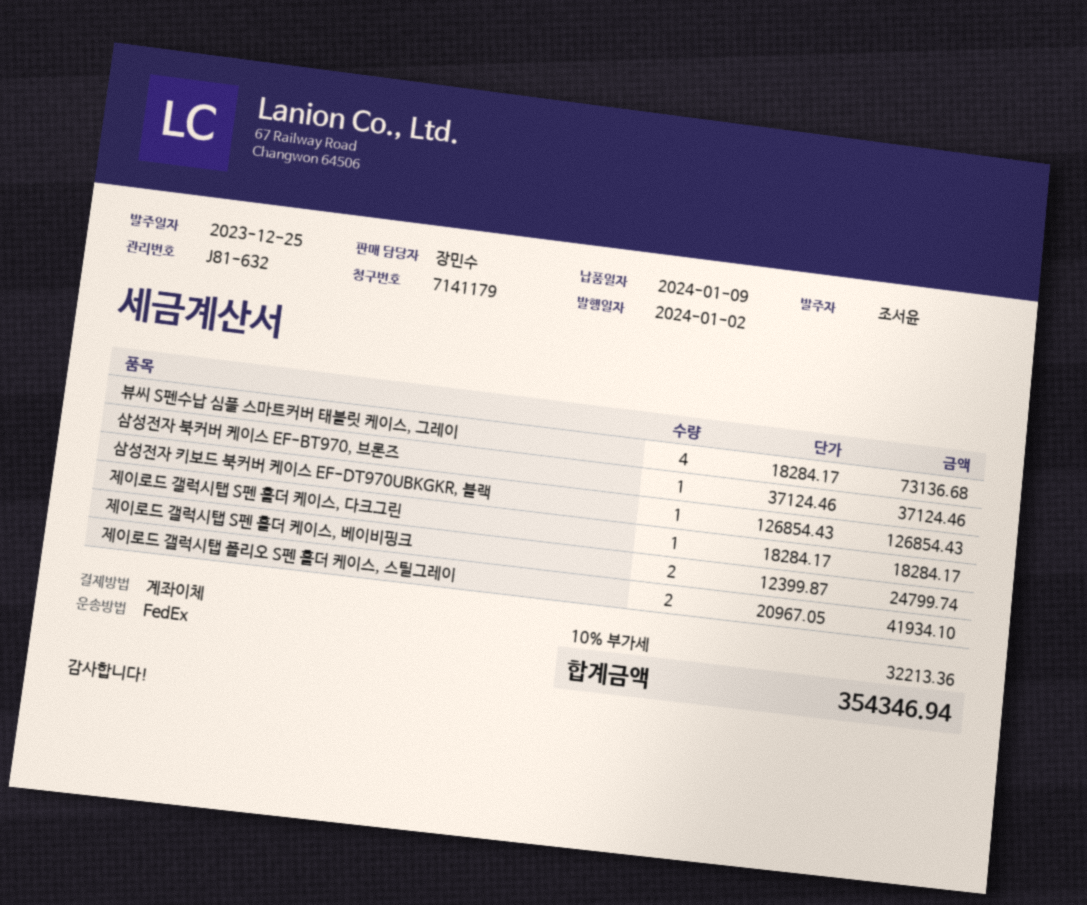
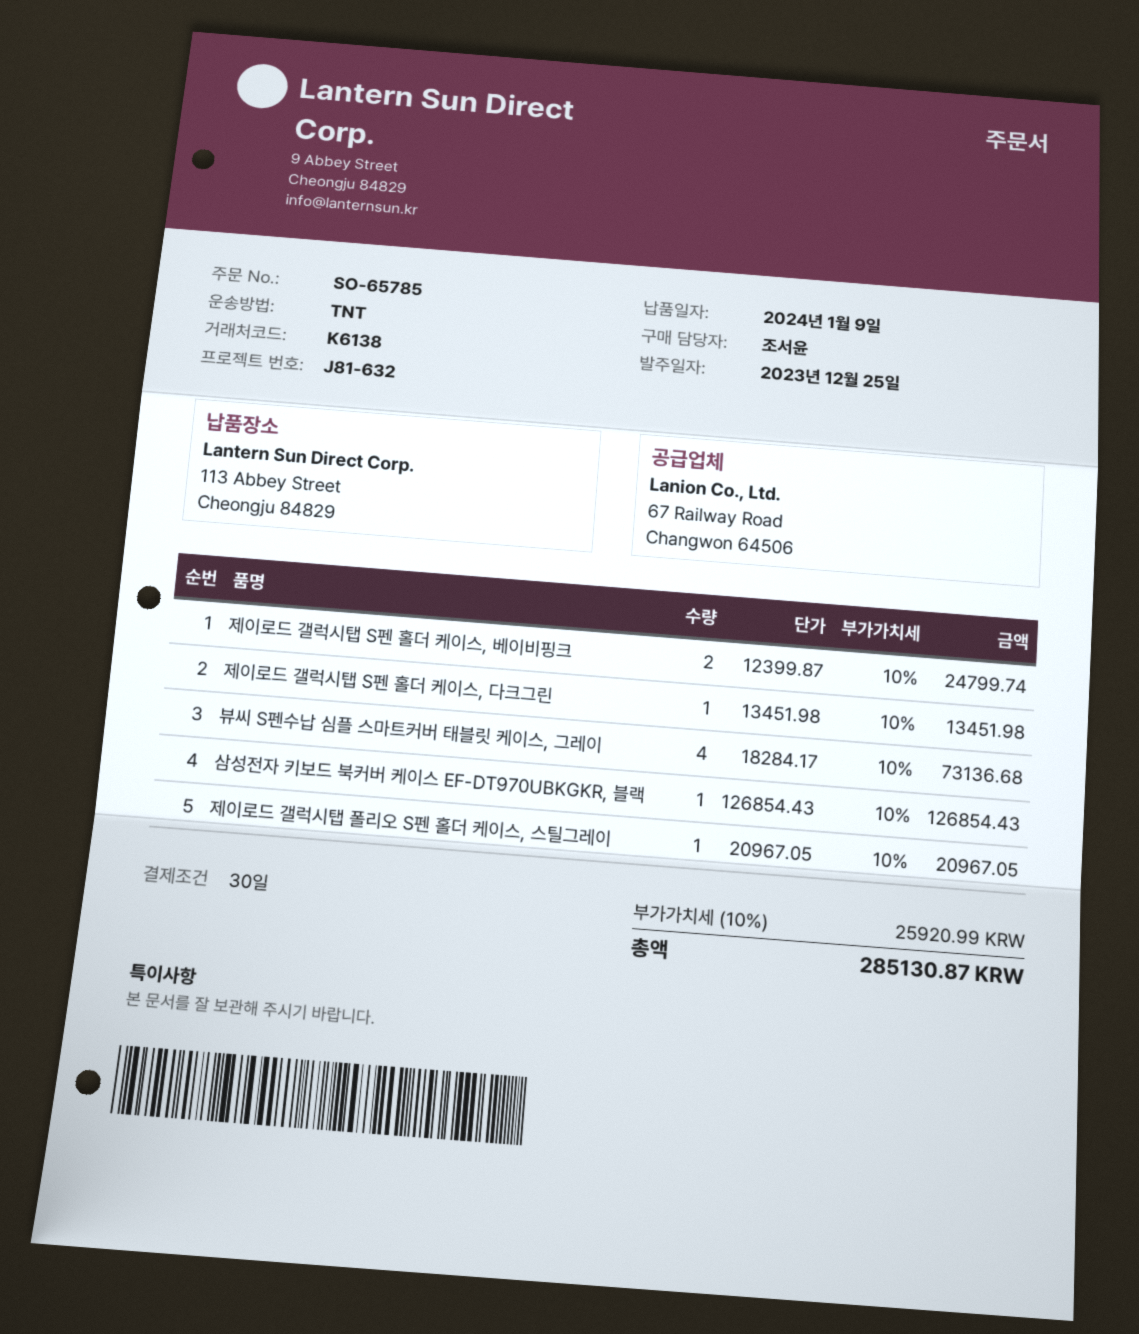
shipping method: FedEx -> TNT
삼성전자 북커버 케이스 EF-BT970, 브론즈: 1 x 37124.46 = 37124.46 -> none
제이로드 갤럭시탭 S펜 홀더 케이스, 다크그린: 1 x 18284.17 = 18284.17 -> 1 x 13451.98 = 13451.98
제이로드 갤럭시탭 폴리오 S펜 홀더 케이스, 스틸그레이: 2 x 20967.05 = 41934.10 -> 1 x 20967.05 = 20967.05
tax: 10% = 32213.36 -> 10% = 25920.99
total: 354346.94 -> 285130.87

